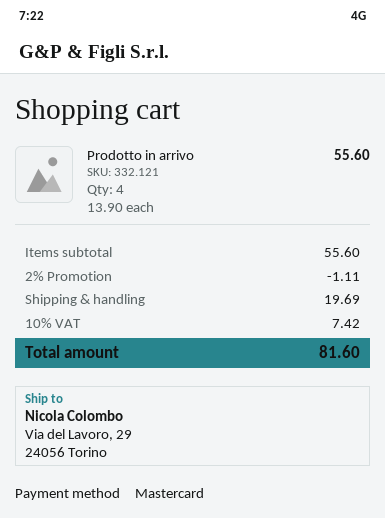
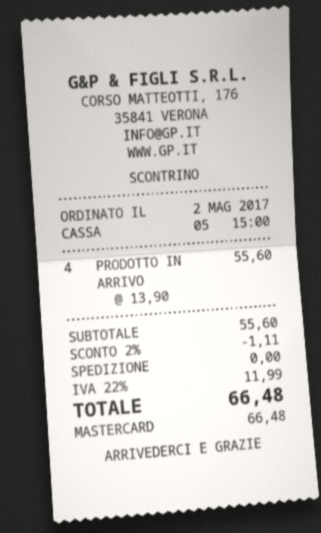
shipping: 19.69 -> 0.00
tax: 10% = 7.42 -> 22% = 11.99
total: 81.60 -> 66.48

